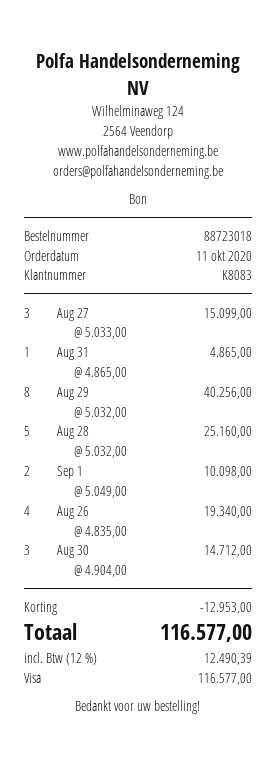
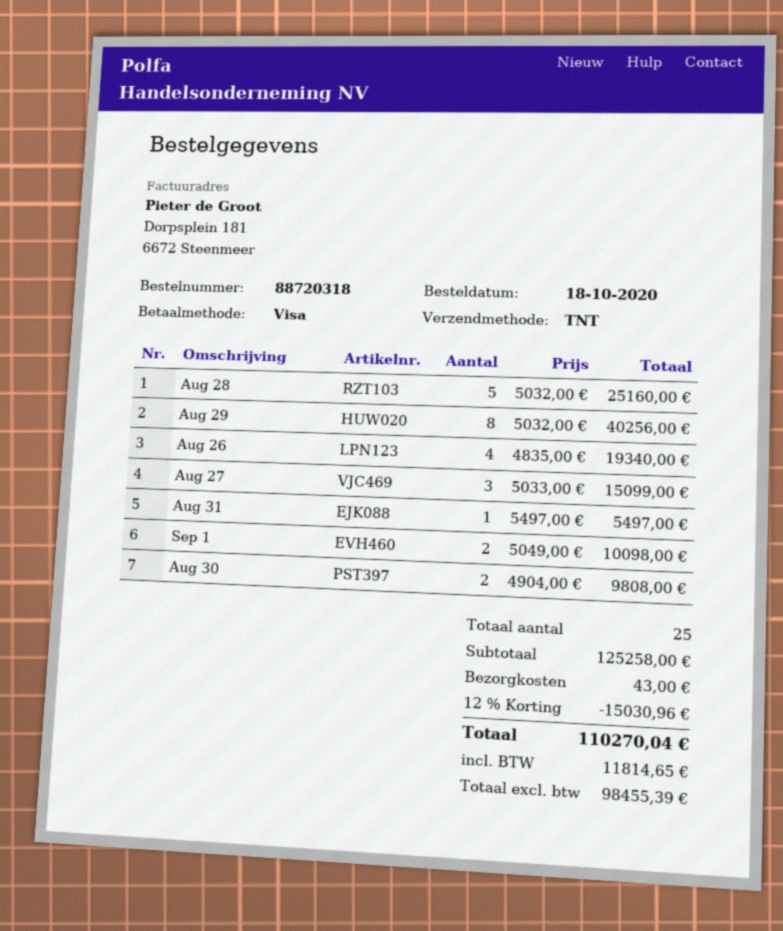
order number: 88723018 -> 88720318
order date: 2020-10-11 -> 2020-10-18
Aug 31: 1 x 4865.00 = 4865.00 -> 1 x 5497.00 = 5497.00
Aug 30: 3 x 4904.00 = 14712.00 -> 2 x 4904.00 = 9808.00
discount: 12953.00 -> 15030.96
shipping: none -> 43.00
tax: 12490.39 -> 11814.65
total: 116577.00 -> 110270.04

